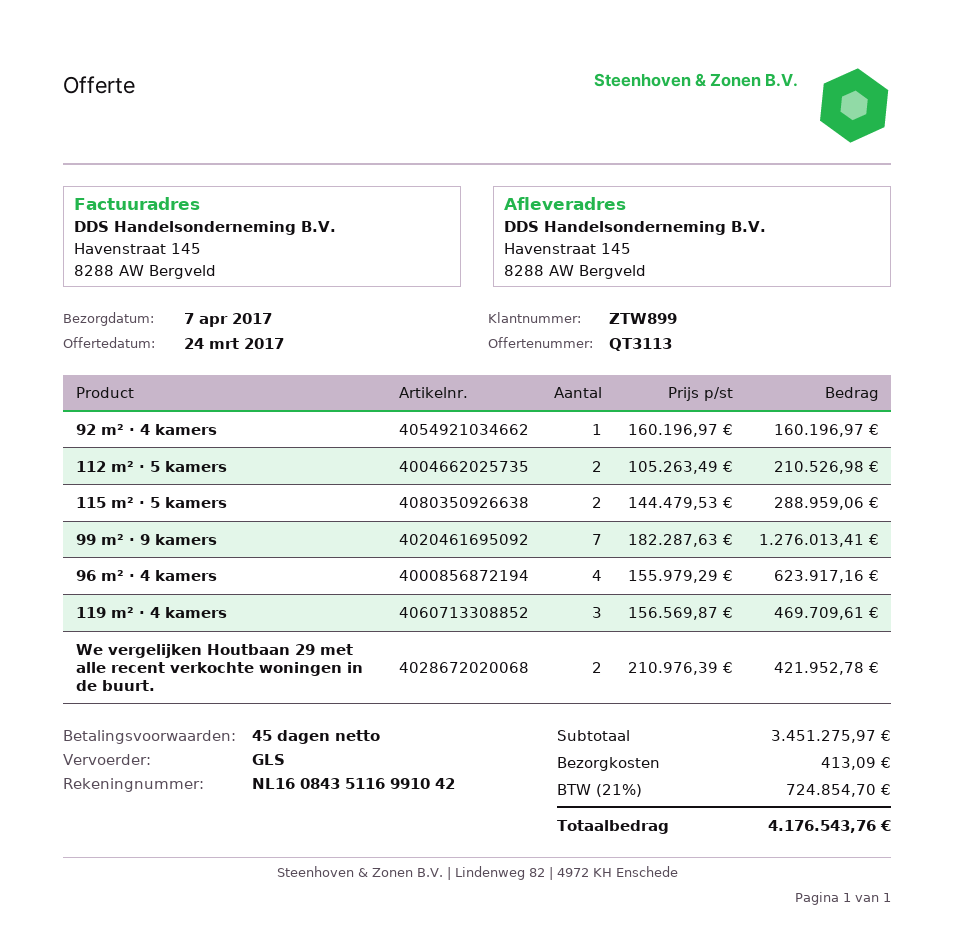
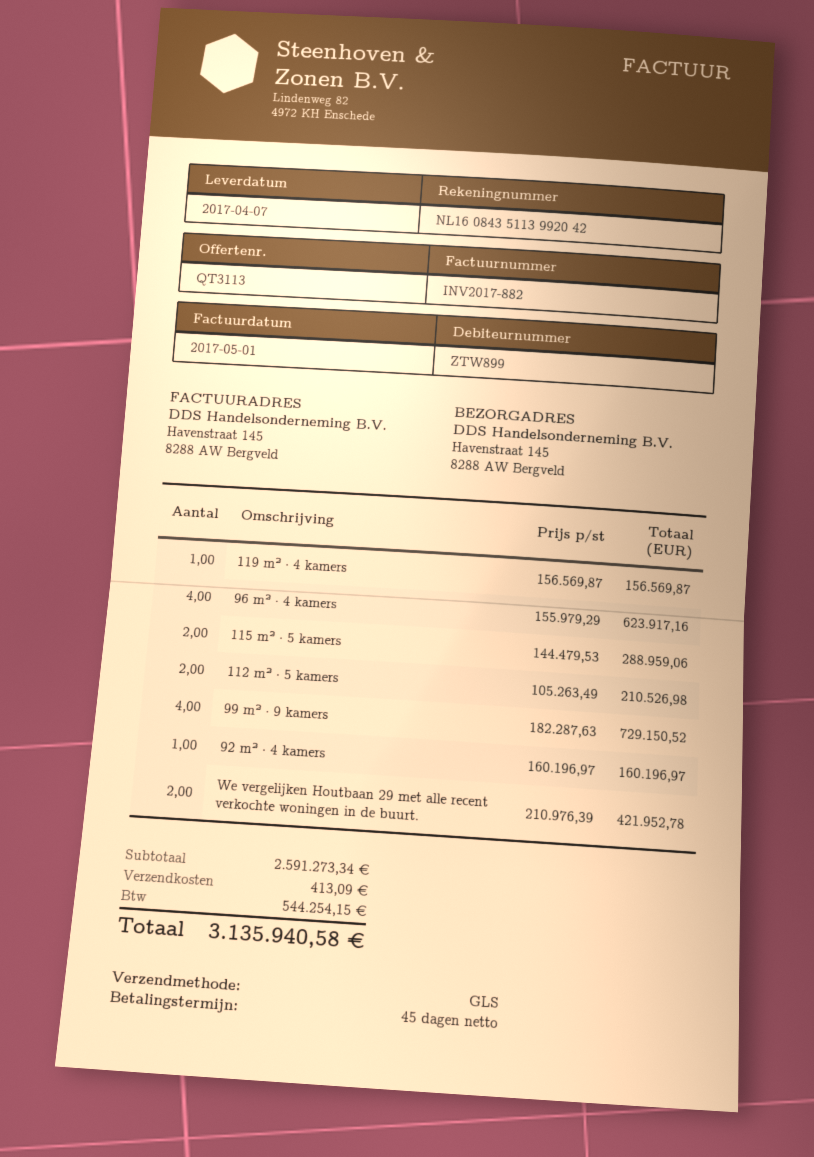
bank account: NL1608435116991042 -> NL1608435113992042
99 m² · 9 kamers: 7 x 182287.63 = 1276013.41 -> 4 x 182287.63 = 729150.52
119 m² · 4 kamers: 3 x 156569.87 = 469709.61 -> 1 x 156569.87 = 156569.87
subtotal: 3451275.97 -> 2591273.34
tax: 724854.70 -> 544254.15
total: 4176543.76 -> 3135940.58

